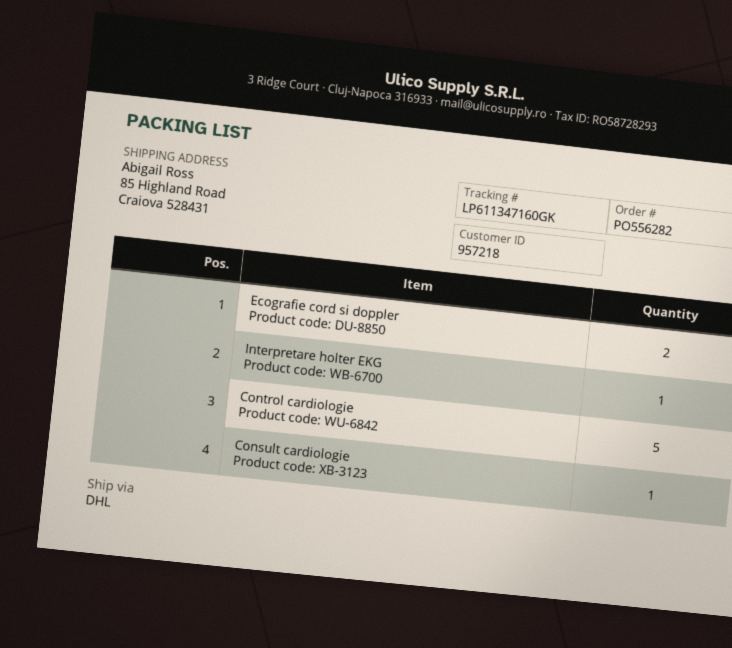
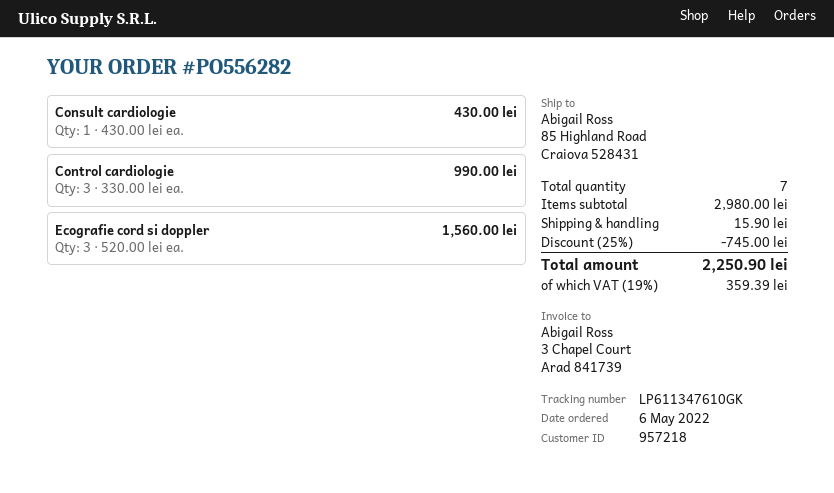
tracking number: LP611347160GK -> LP611347610GK
Ecografie cord si doppler: 2 -> 3
Interpretare holter EKG: 1 -> none
Control cardiologie: 5 -> 3

